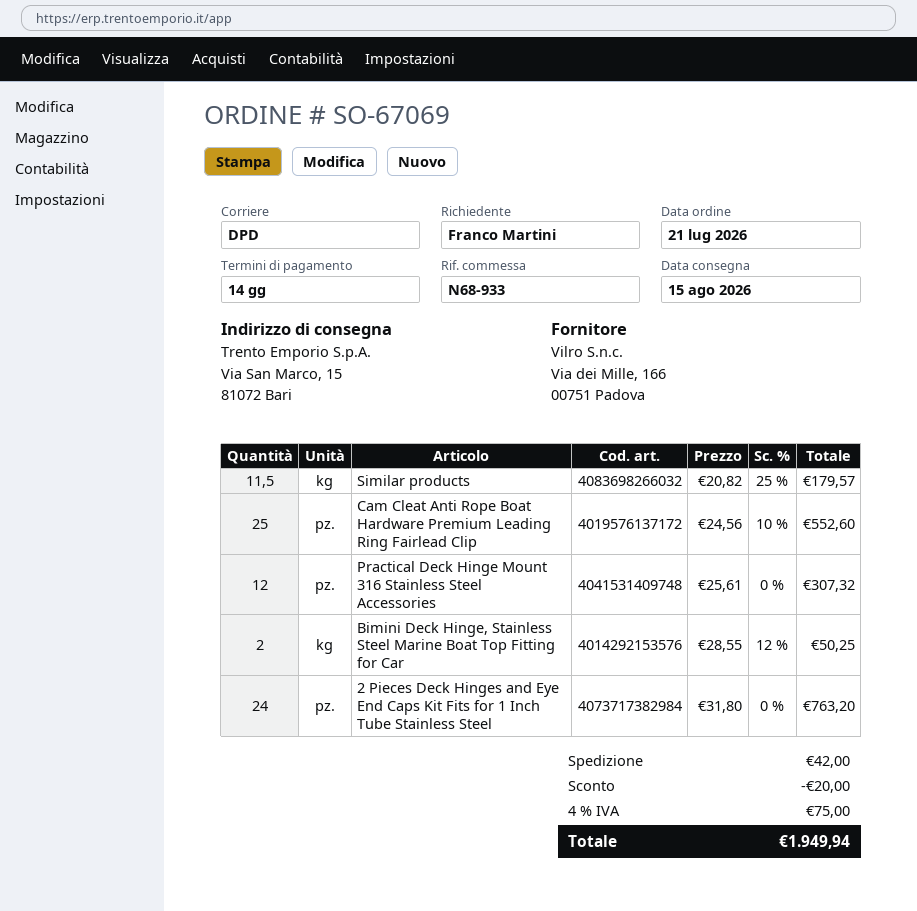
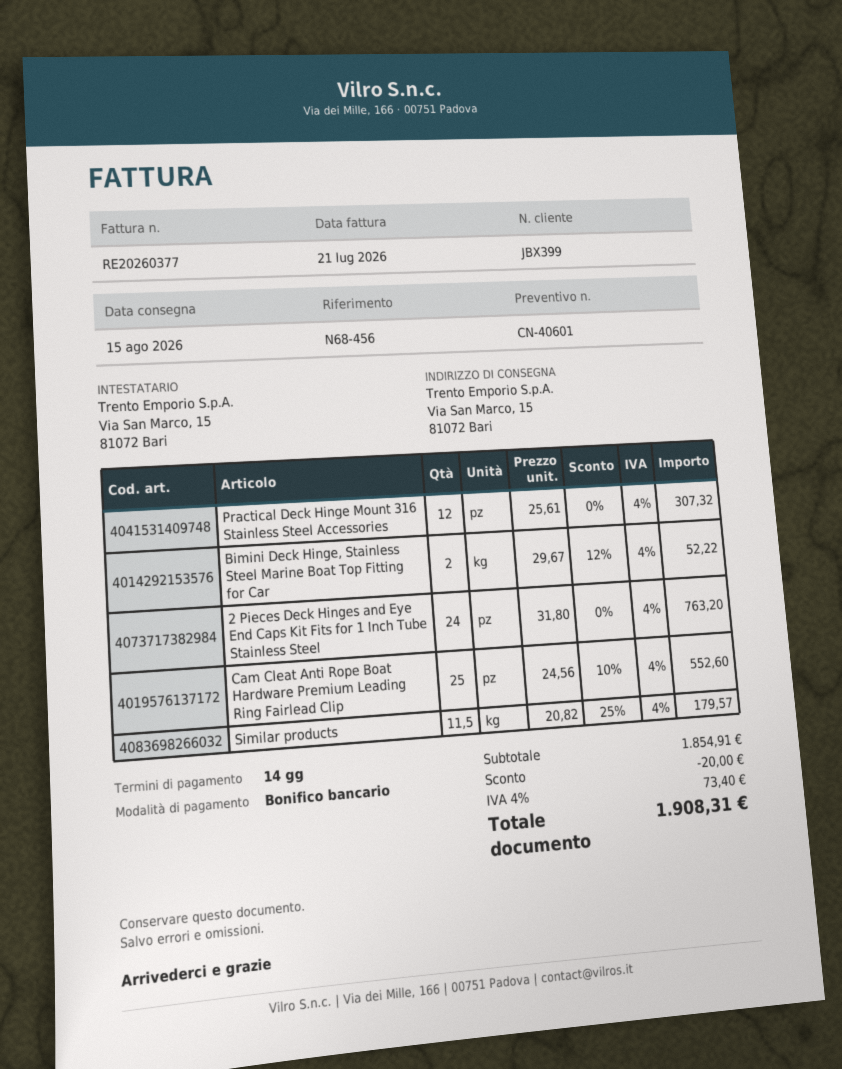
reference: N68-933 -> N68-456
Bimini Deck Hinge, Stainless Steel Marine Boat Top Fitting for Car: 2 x 28.55 - 12% = 50.25 -> 2 x 29.67 - 12% = 52.22
shipping: 42.00 -> none
tax: 4% = 75.00 -> 4% = 73.40
total: 1949.94 -> 1908.31

